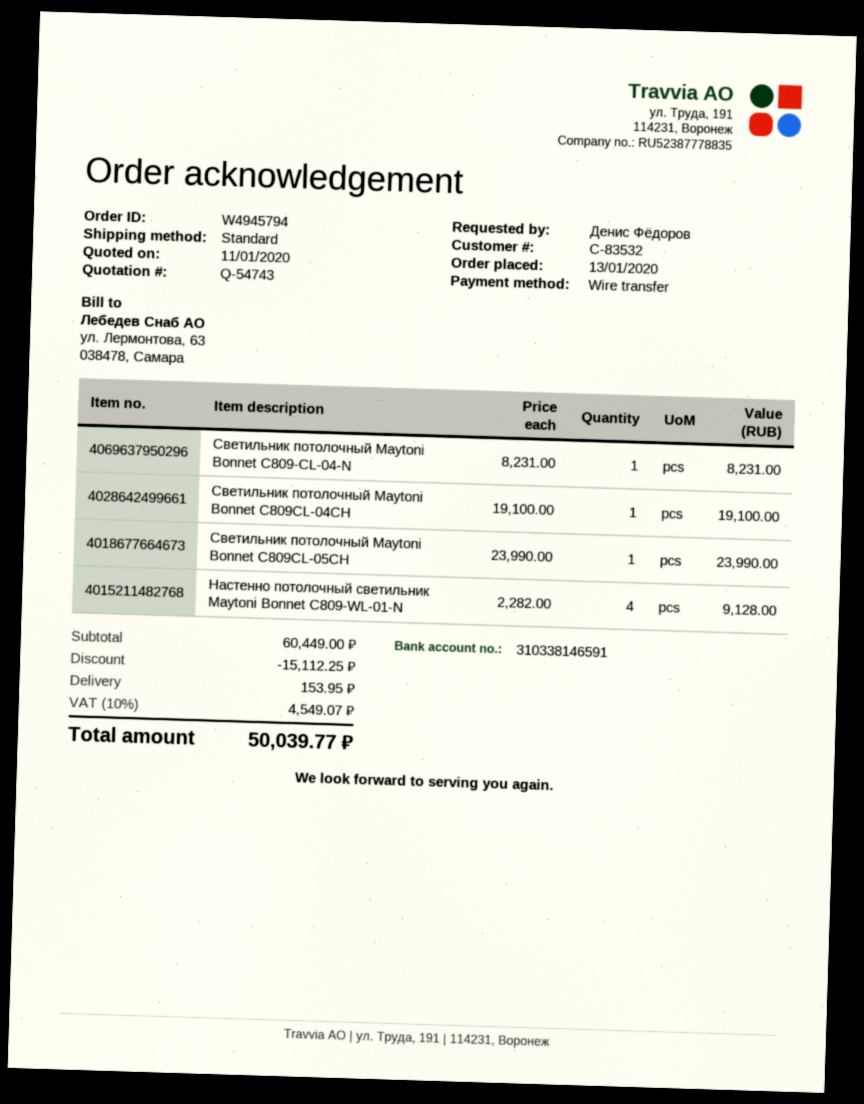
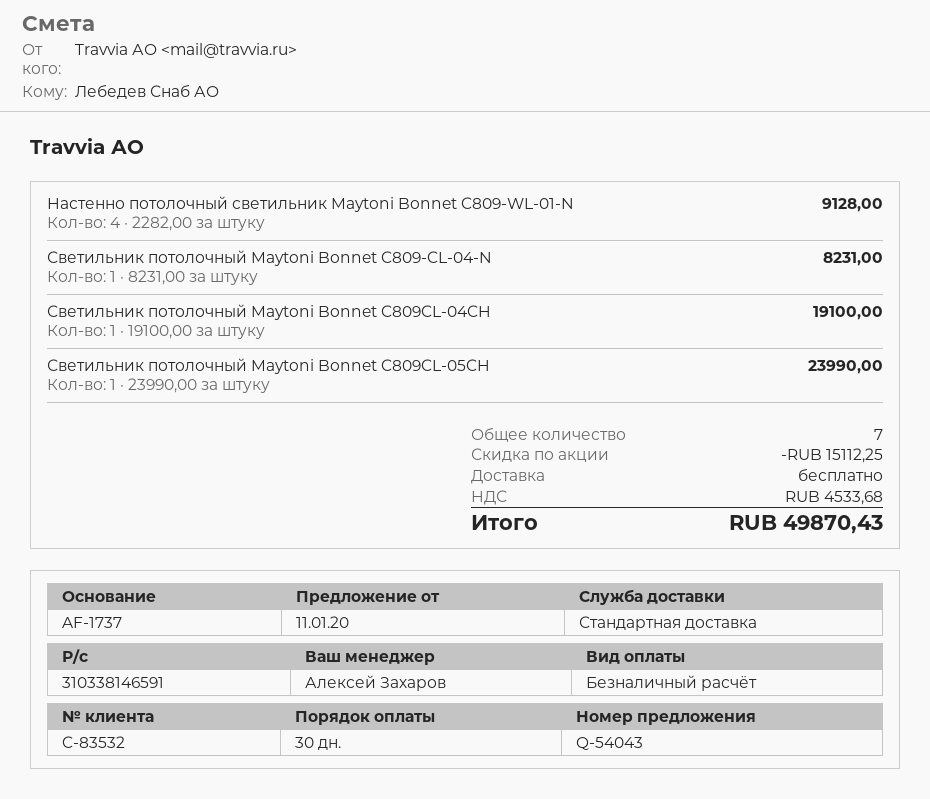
quote number: Q-54743 -> Q-54043
shipping: 153.95 -> 0.00
tax: 4549.07 -> 4533.68
total: 50039.77 -> 49870.43

